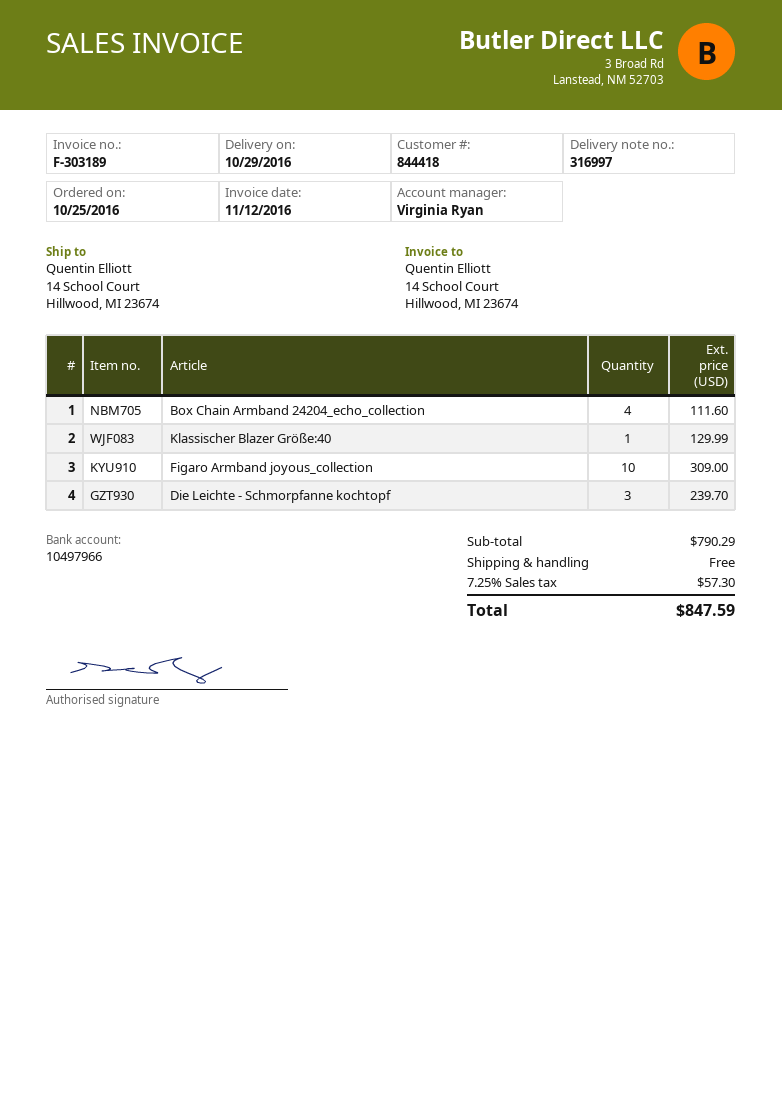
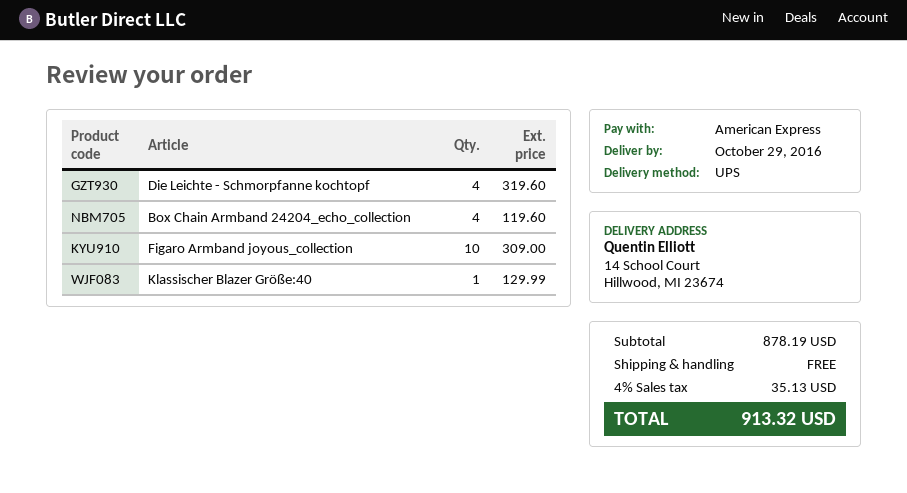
Box Chain Armband 24204_echo_collection: 4 for 111.60 -> 4 for 119.60
Die Leichte - Schmorpfanne kochtopf: 3 for 239.70 -> 4 for 319.60
subtotal: 790.29 -> 878.19
tax: 7.25% = 57.30 -> 4% = 35.13
total: 847.59 -> 913.32

